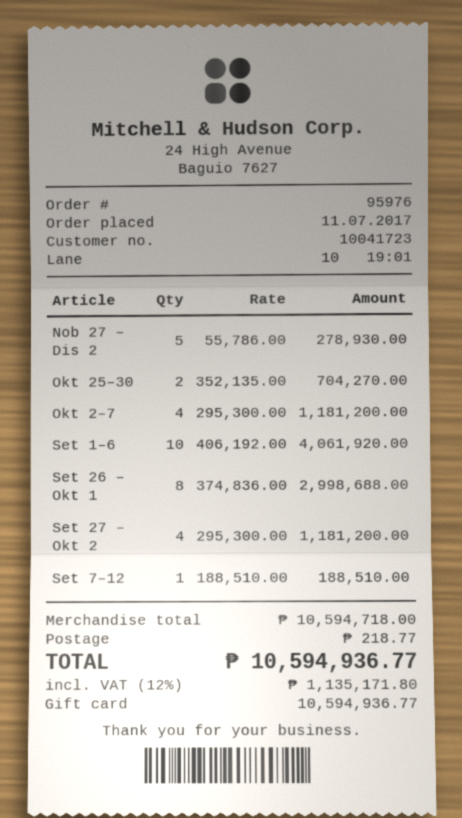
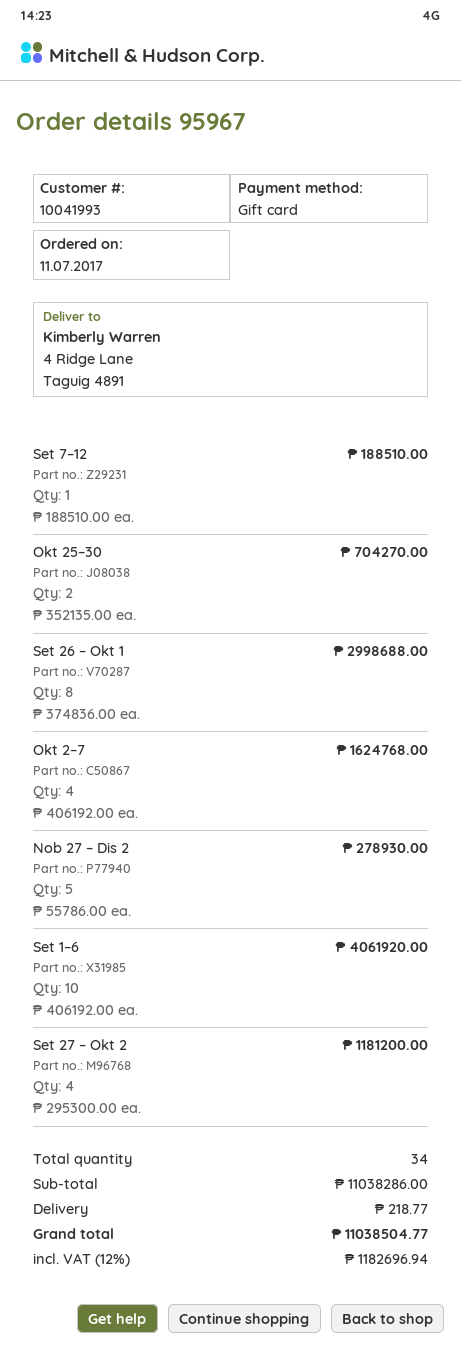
order number: 95976 -> 95967
customer number: 10041723 -> 10041993
Okt 2–7: 4 x 295300.00 = 1181200.00 -> 4 x 406192.00 = 1624768.00
subtotal: 10594718.00 -> 11038286.00
tax: 12% = 1135171.80 -> 12% = 1182696.94
total: 10594936.77 -> 11038504.77

